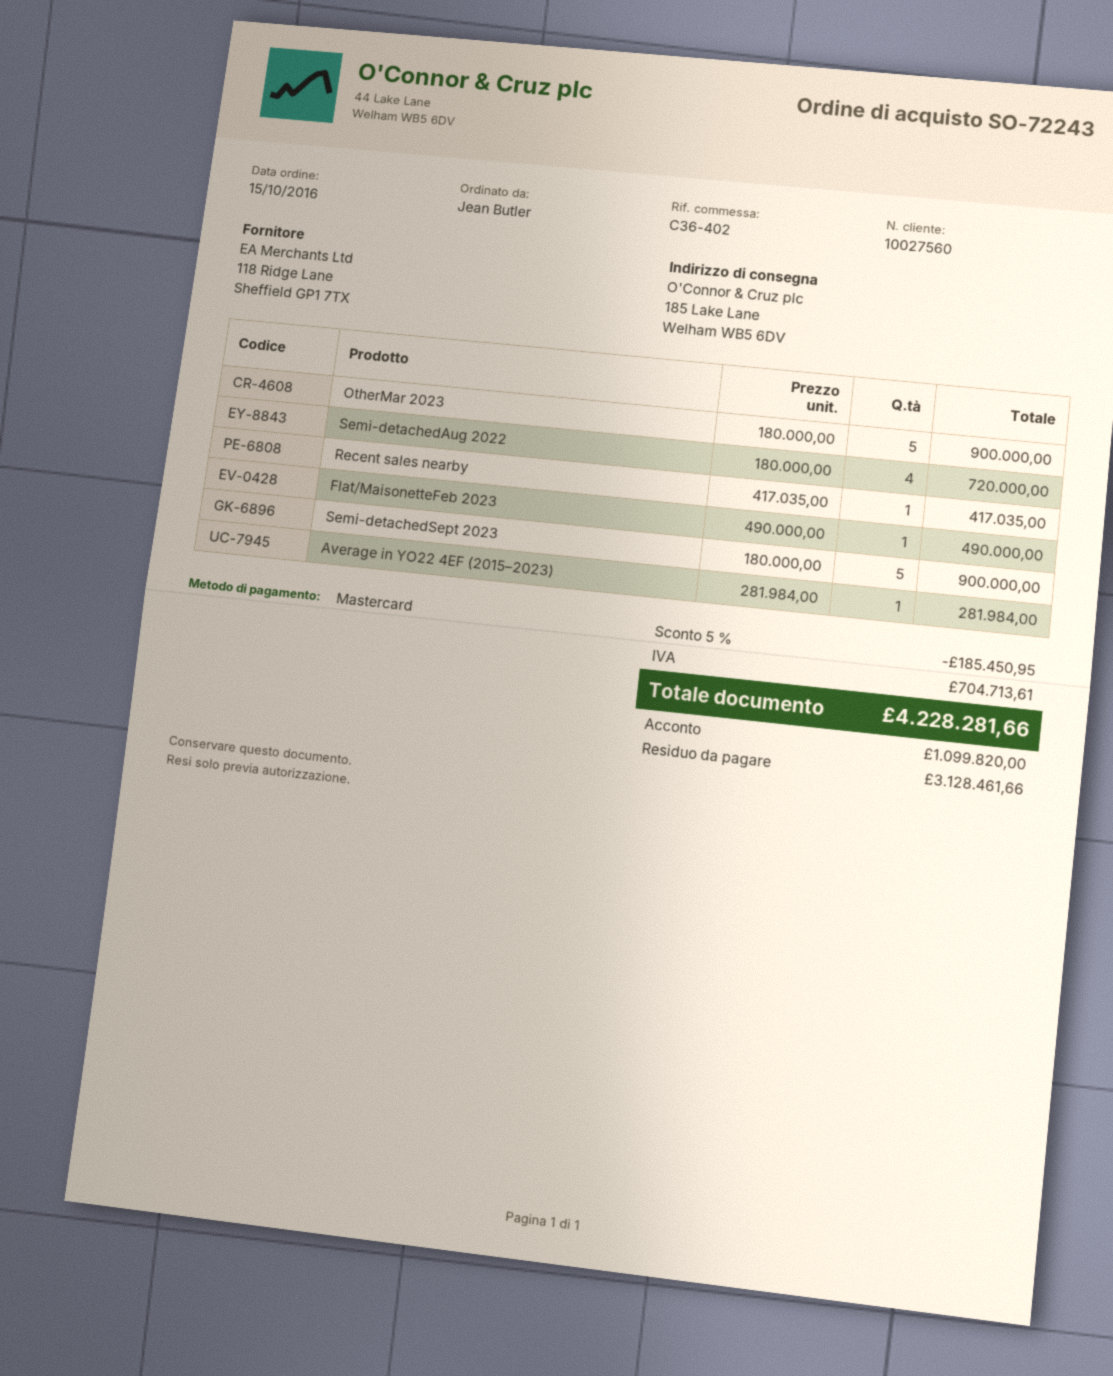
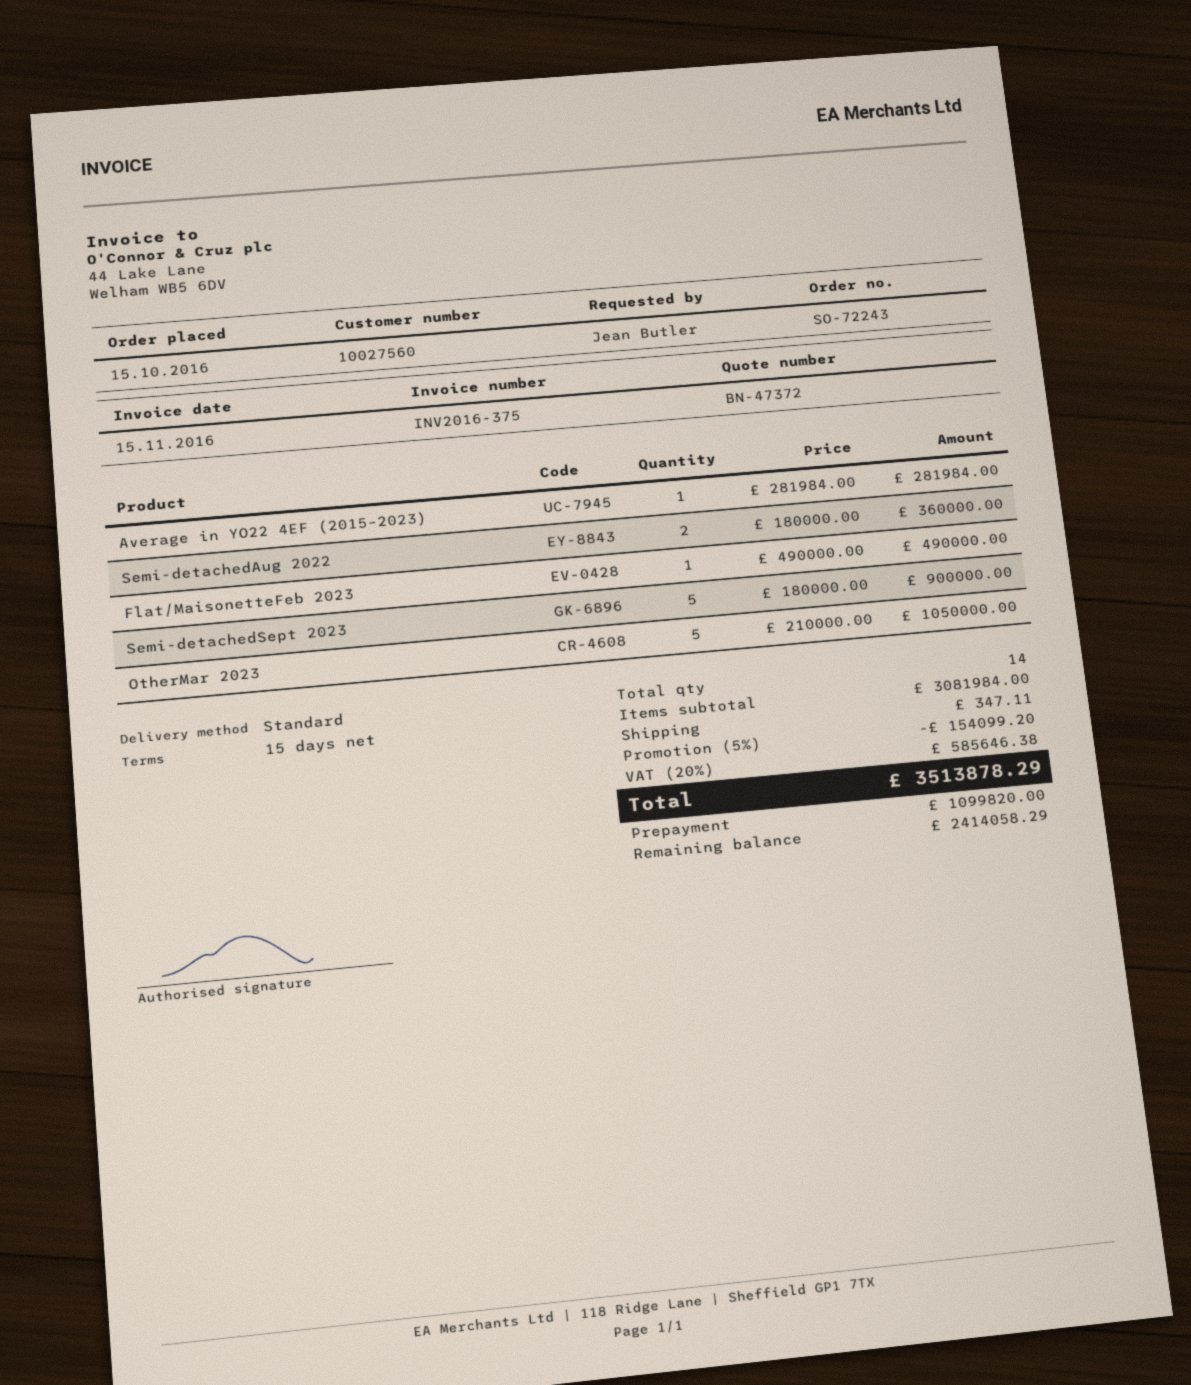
OtherMar 2023: 5 x 180000.00 = 900000.00 -> 5 x 210000.00 = 1050000.00
Semi-detachedAug 2022: 4 x 180000.00 = 720000.00 -> 2 x 180000.00 = 360000.00
Recent sales nearby: 1 x 417035.00 = 417035.00 -> none
discount: 5% = 185450.95 -> 5% = 154099.20
shipping: none -> 347.11
tax: 704713.61 -> 585646.38
total: 4228281.66 -> 3513878.29
balance: 3128461.66 -> 2414058.29

